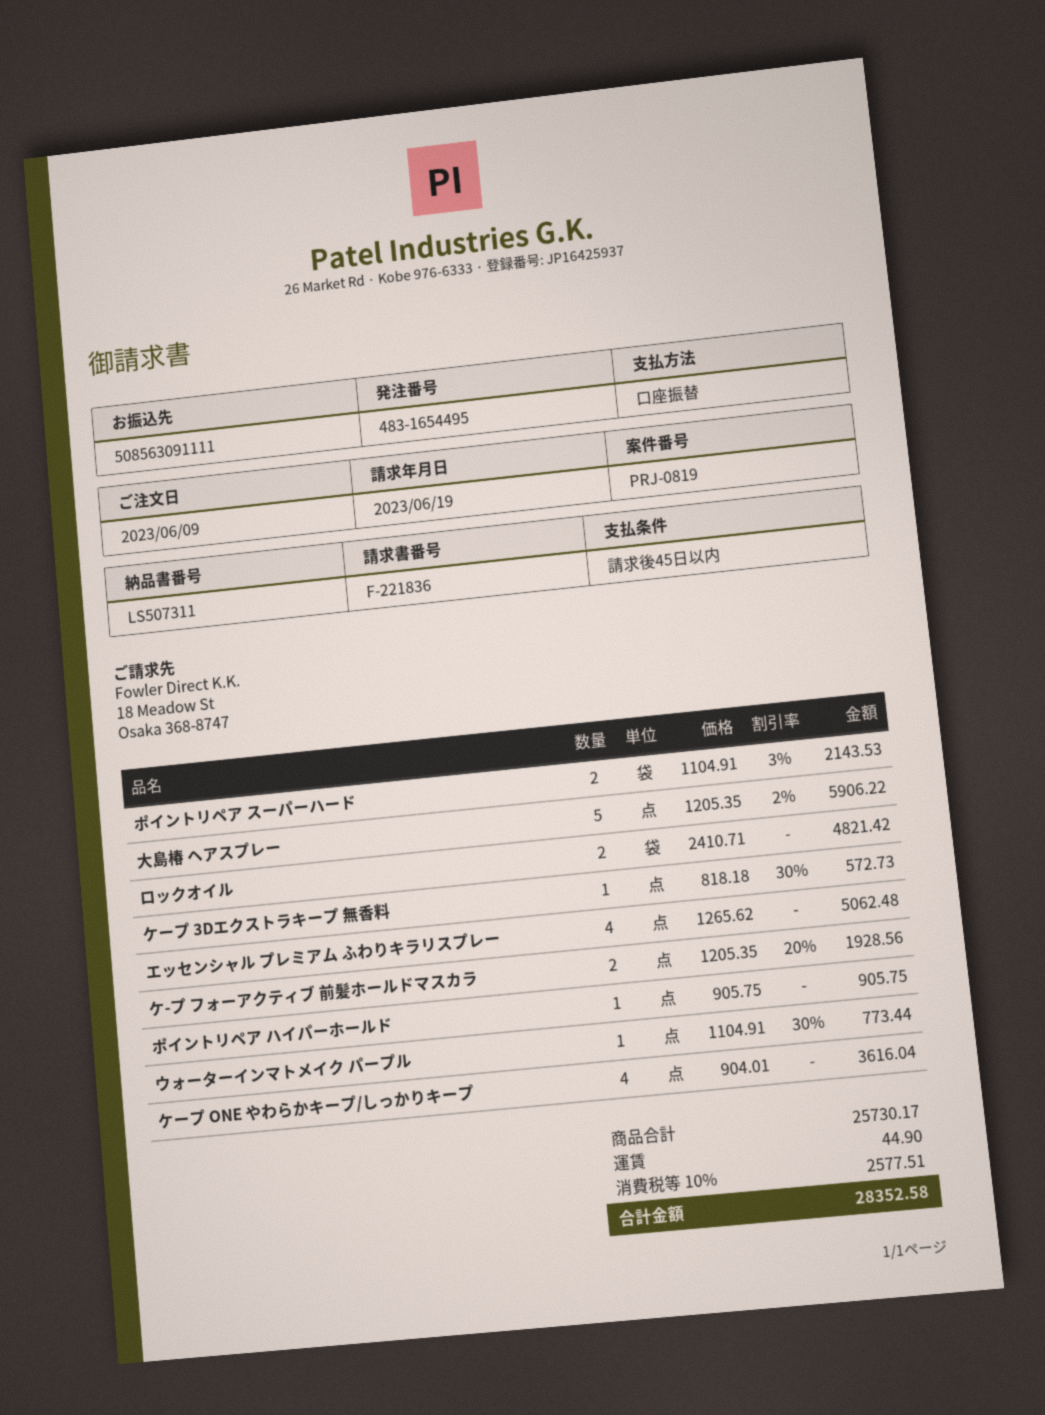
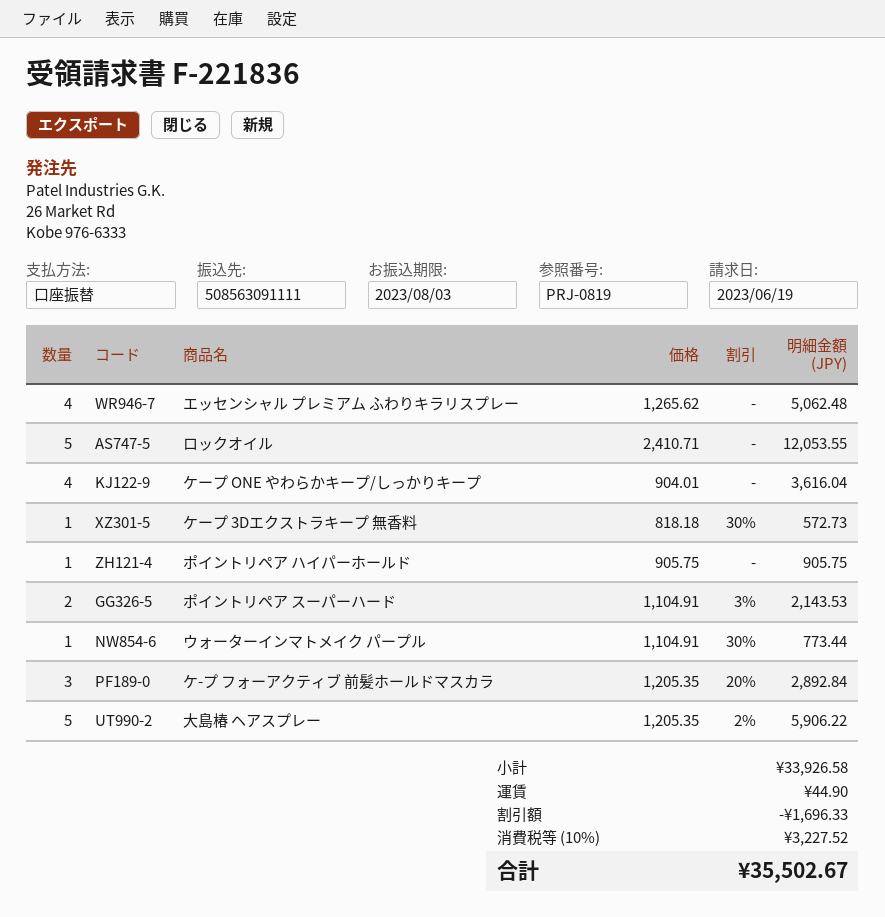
ロックオイル: 2 x 2410.71 = 4821.42 -> 5 x 2410.71 = 12053.55
ケ-プ フォーアクティブ 前髪ホールドマスカラ: 2 x 1205.35 - 20% = 1928.56 -> 3 x 1205.35 - 20% = 2892.84
subtotal: 25730.17 -> 33926.58
discount: none -> 1696.33
tax: 10% = 2577.51 -> 10% = 3227.52
total: 28352.58 -> 35502.67

